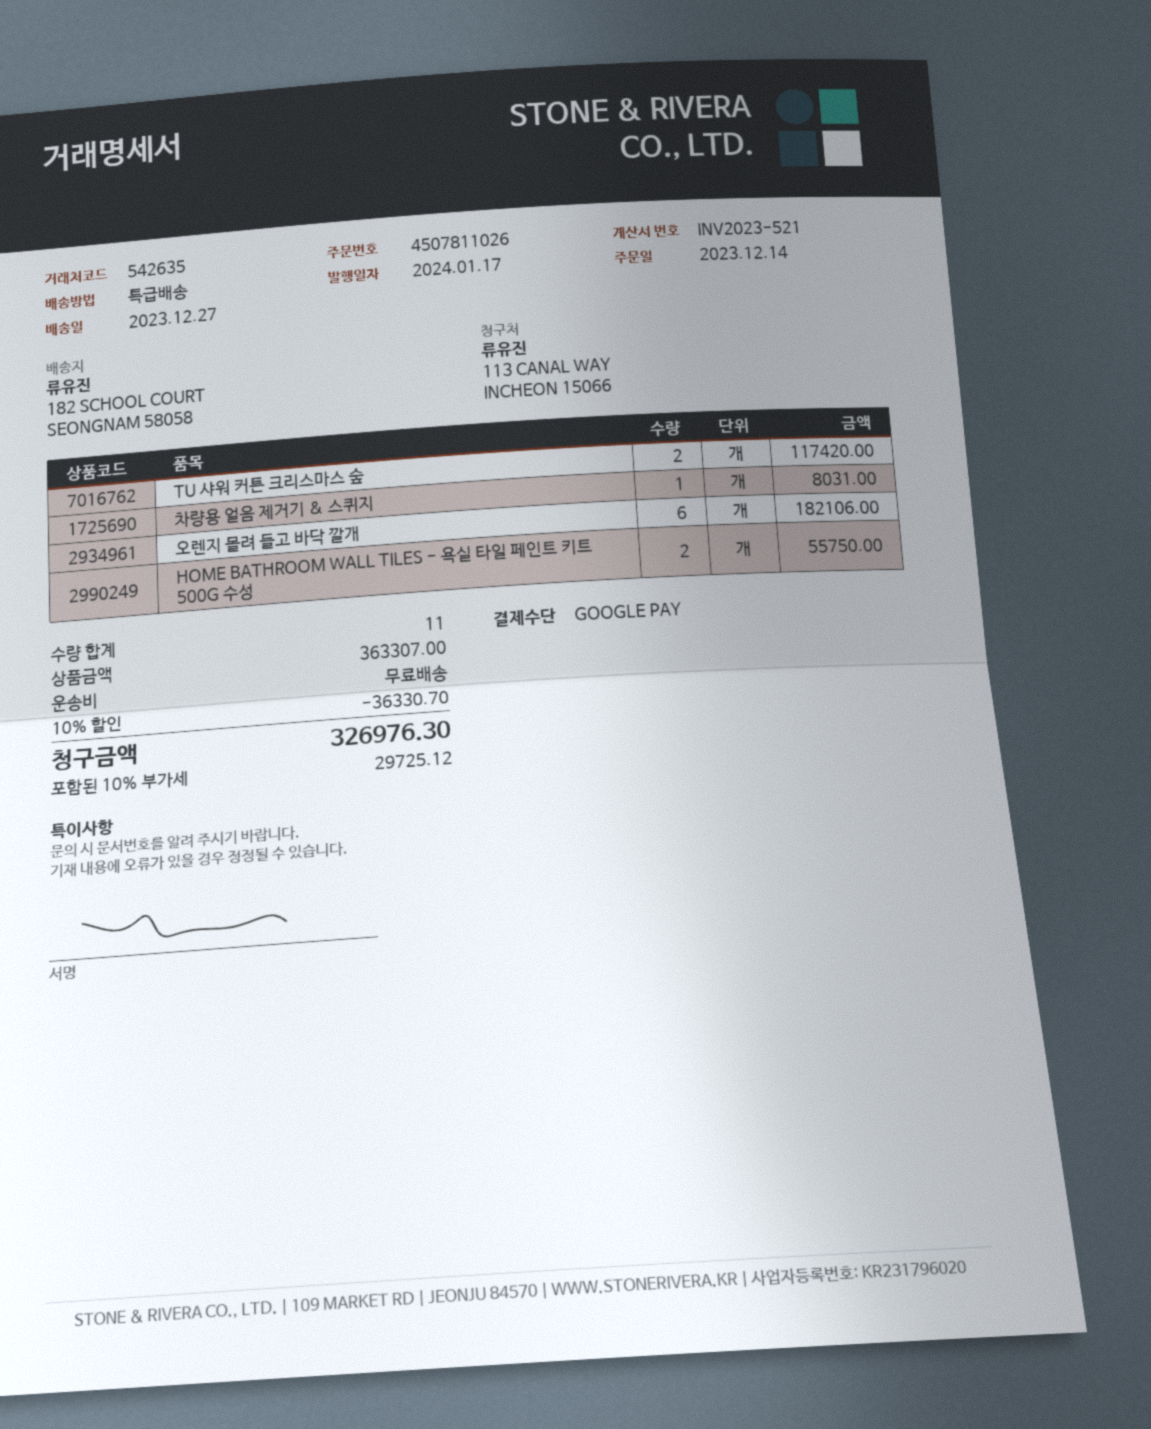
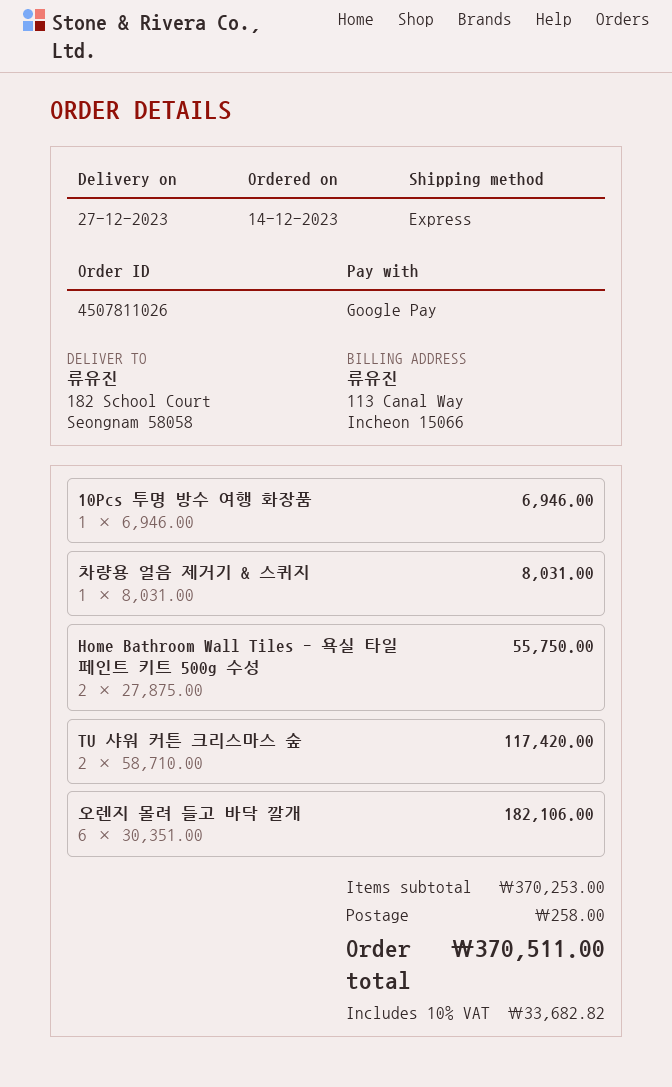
10Pcs 투명 방수 여행 화장품: none -> 1 for 6946.00
subtotal: 363307.00 -> 370253.00
discount: 10% = 36330.70 -> none
shipping: 0.00 -> 258.00
tax: 10% = 29725.12 -> 10% = 33682.82
total: 326976.30 -> 370511.00

